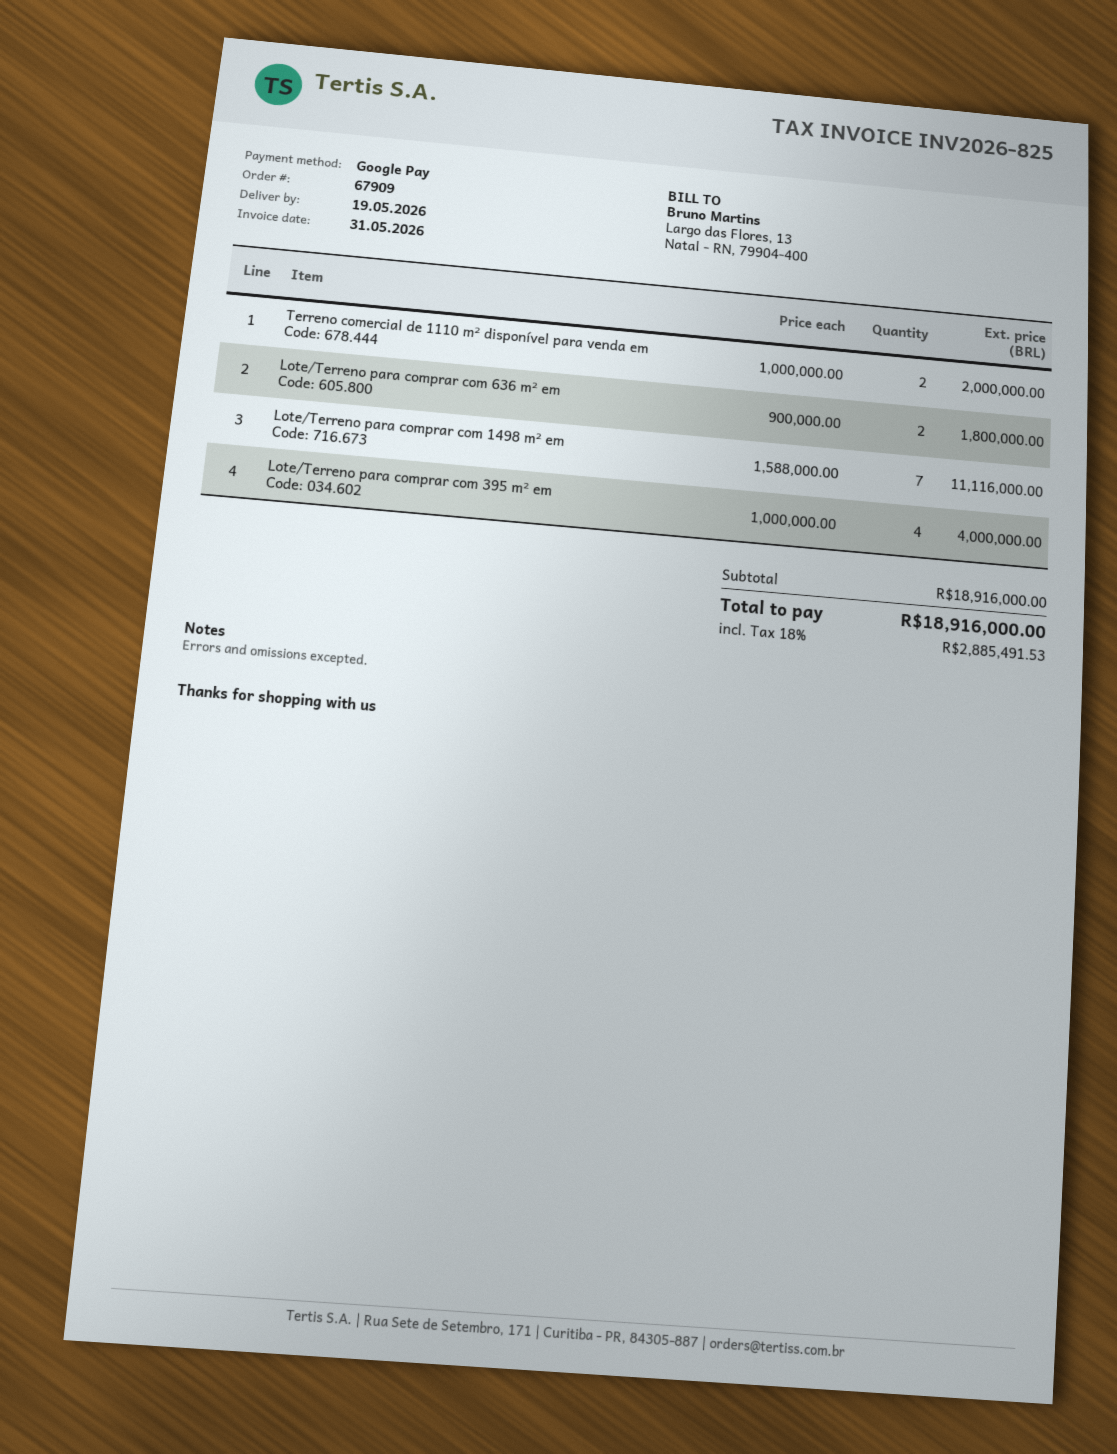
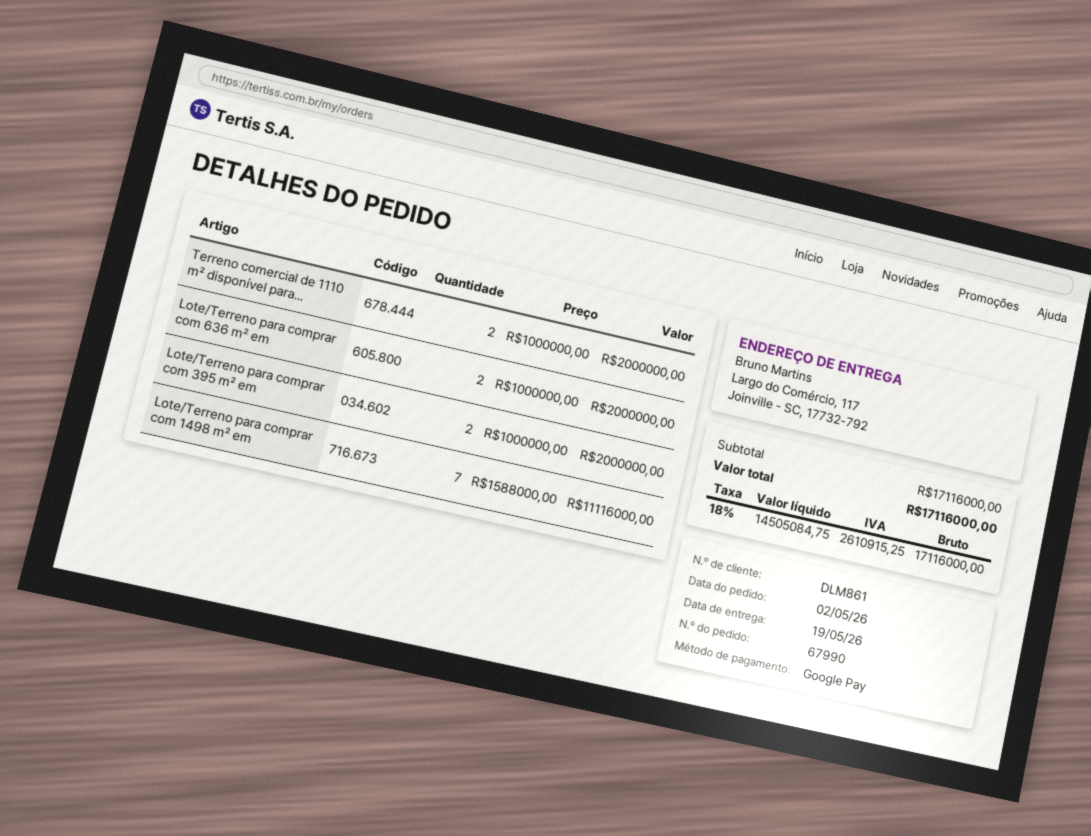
order number: 67909 -> 67990
Lote/Terreno para comprar com 636 m² em: 2 x 900000.00 = 1800000.00 -> 2 x 1000000.00 = 2000000.00
Lote/Terreno para comprar com 395 m² em: 4 x 1000000.00 = 4000000.00 -> 2 x 1000000.00 = 2000000.00
subtotal: 18916000.00 -> 17116000.00
tax: 18% = 2885491.53 -> 18% = 2610915.25
total: 18916000.00 -> 17116000.00

